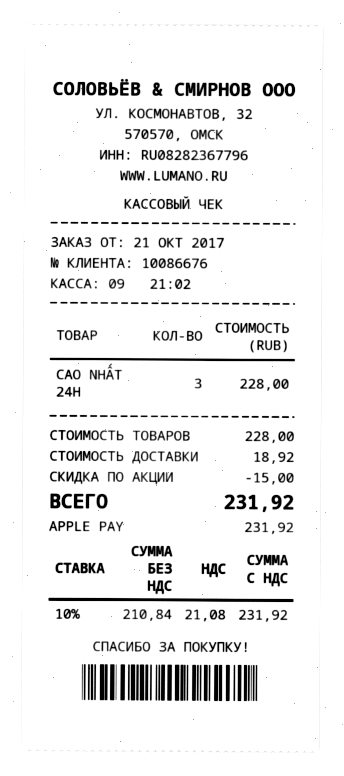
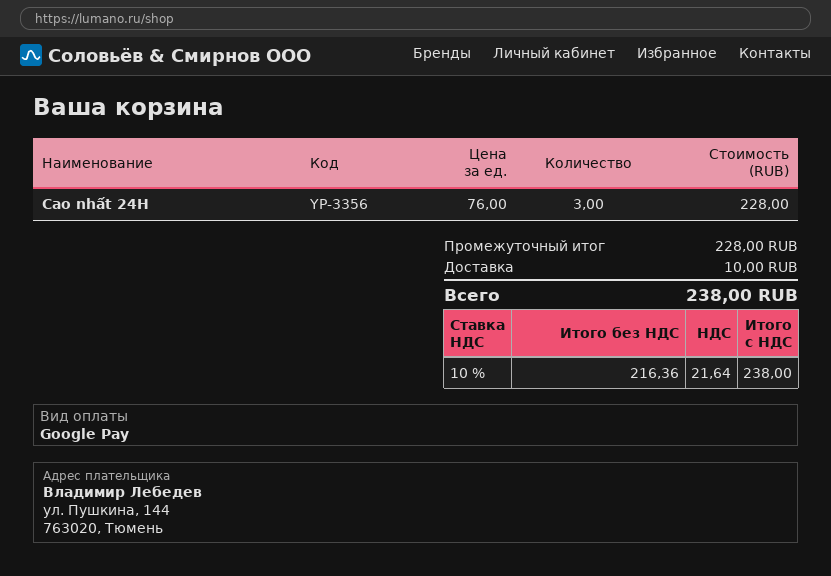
payment method: Apple Pay -> Google Pay
discount: 15.00 -> none
shipping: 18.92 -> 10.00
net: 210.84 -> 216.36
tax: 10% = 21.08 -> 10% = 21.64
total: 231.92 -> 238.00

